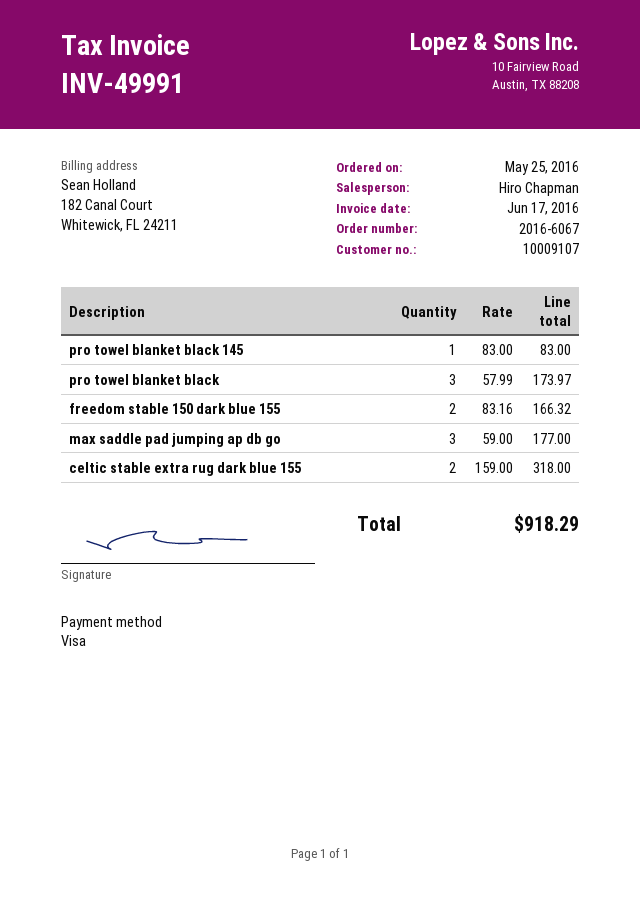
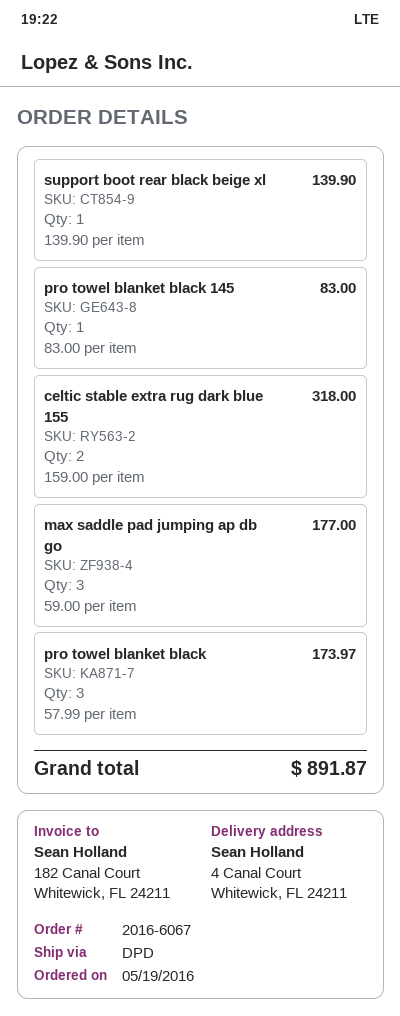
order date: 2016-05-25 -> 2016-05-19
freedom stable 150 dark blue 155: 2 x 83.16 = 166.32 -> none
support boot rear black beige xl: none -> 1 x 139.90 = 139.90
total: 918.29 -> 891.87

